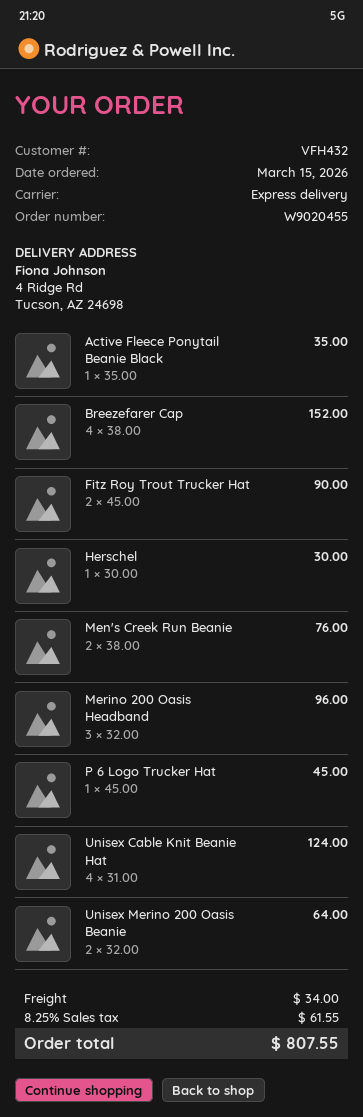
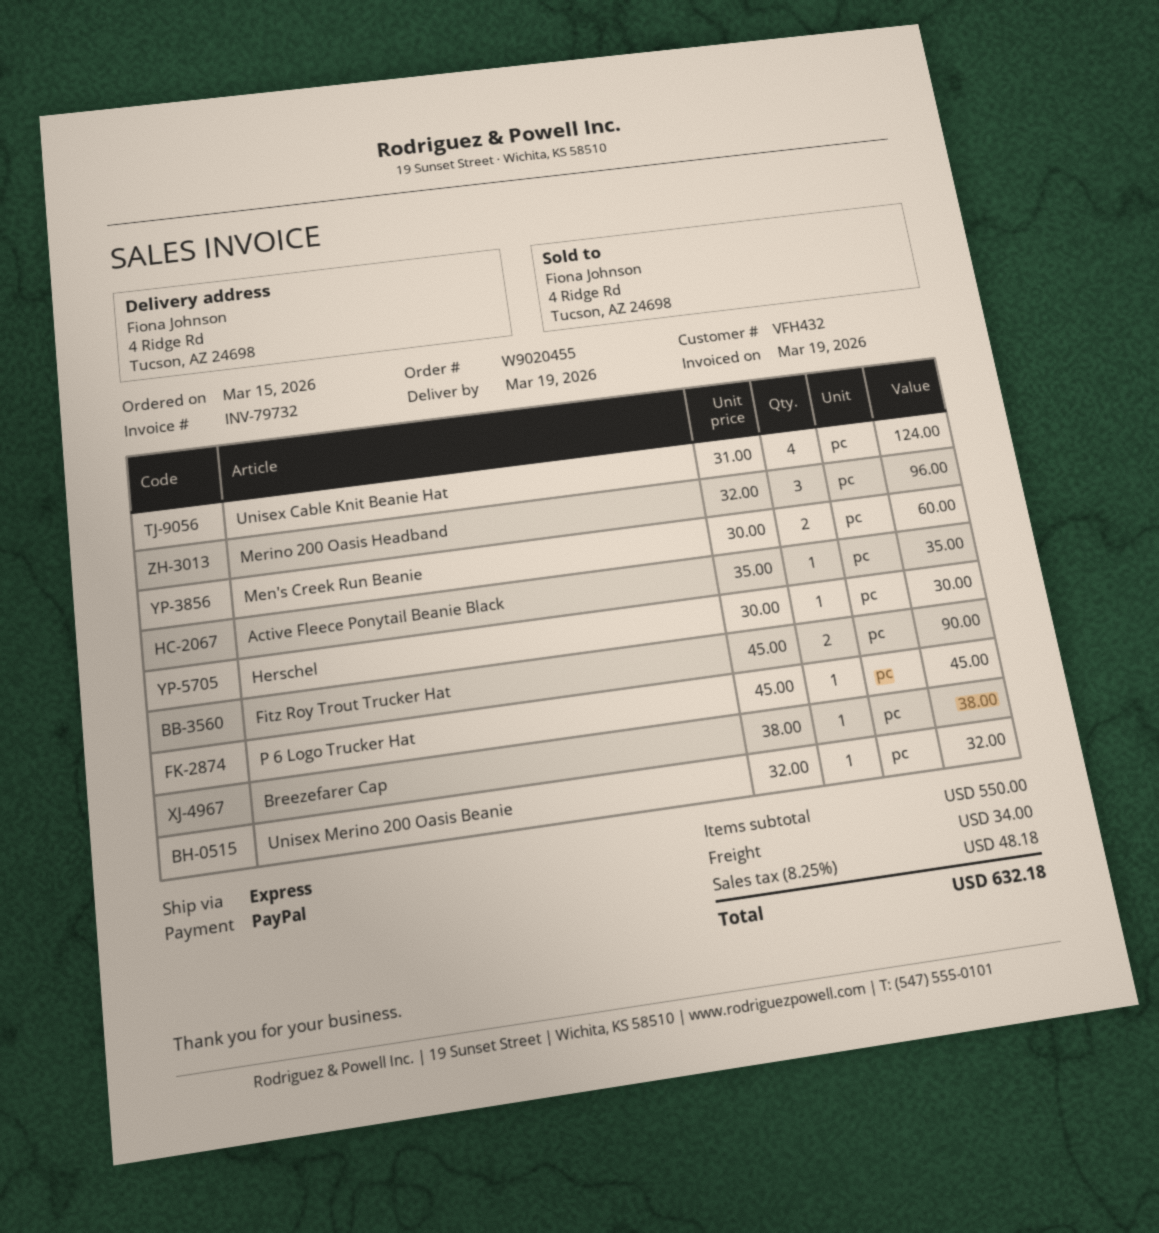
Breezefarer Cap: 4 x 38.00 = 152.00 -> 1 x 38.00 = 38.00
Men's Creek Run Beanie: 2 x 38.00 = 76.00 -> 2 x 30.00 = 60.00
Unisex Merino 200 Oasis Beanie: 2 x 32.00 = 64.00 -> 1 x 32.00 = 32.00
tax: 8.25% = 61.55 -> 8.25% = 48.18
total: 807.55 -> 632.18

